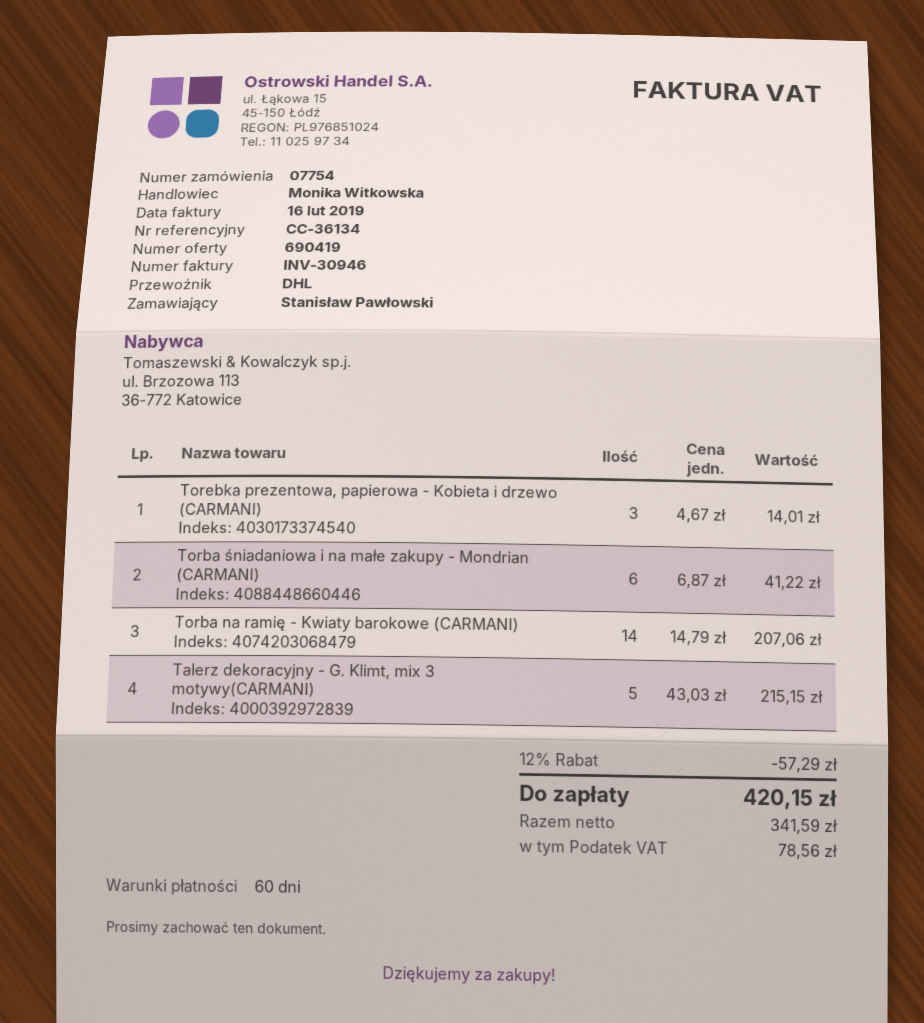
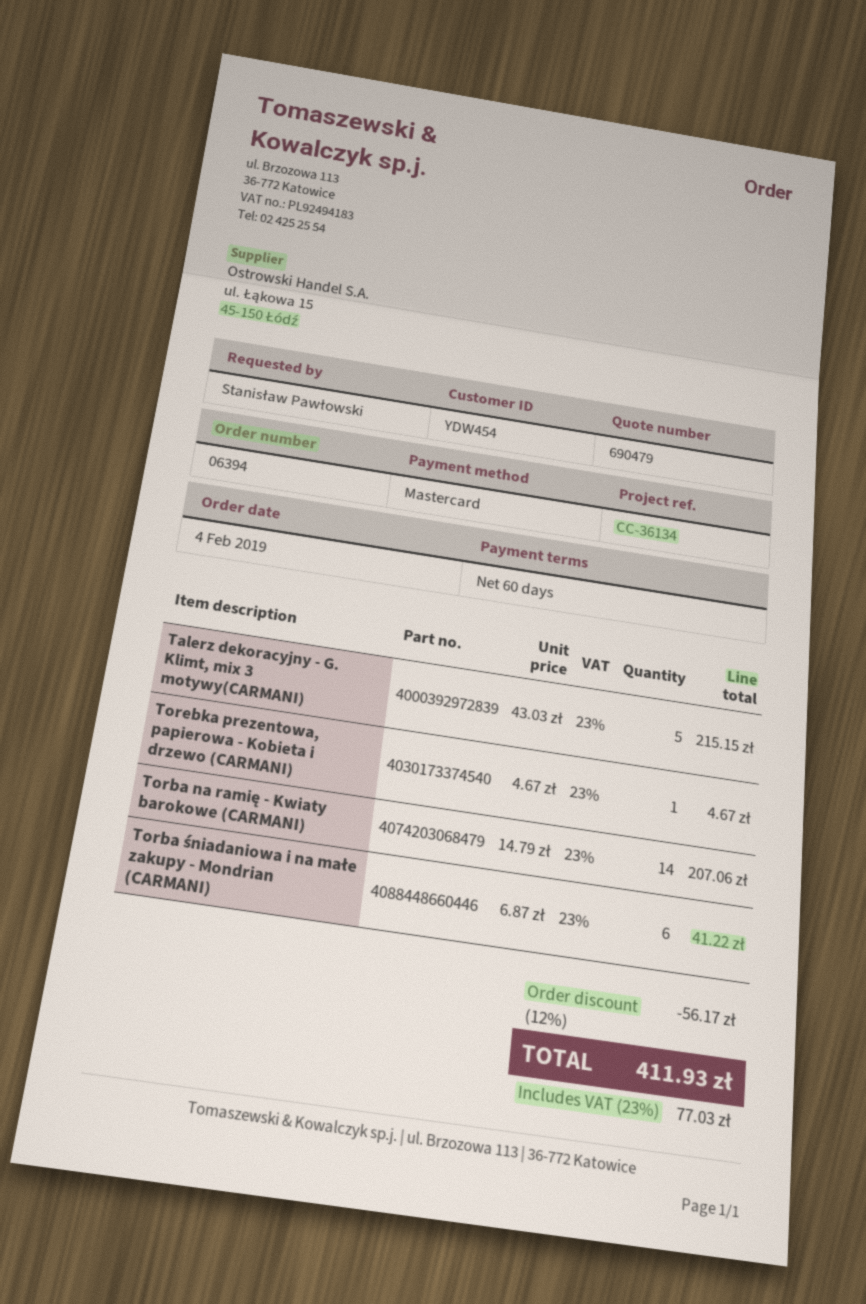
quote number: 690419 -> 690479
order number: 07754 -> 06394
Torebka prezentowa, papierowa - Kobieta i drzewo (CARMANI): 3 x 4.67 = 14.01 -> 1 x 4.67 = 4.67
discount: 12% = 57.29 -> 12% = 56.17
tax: 78.56 -> 77.03
total: 420.15 -> 411.93

